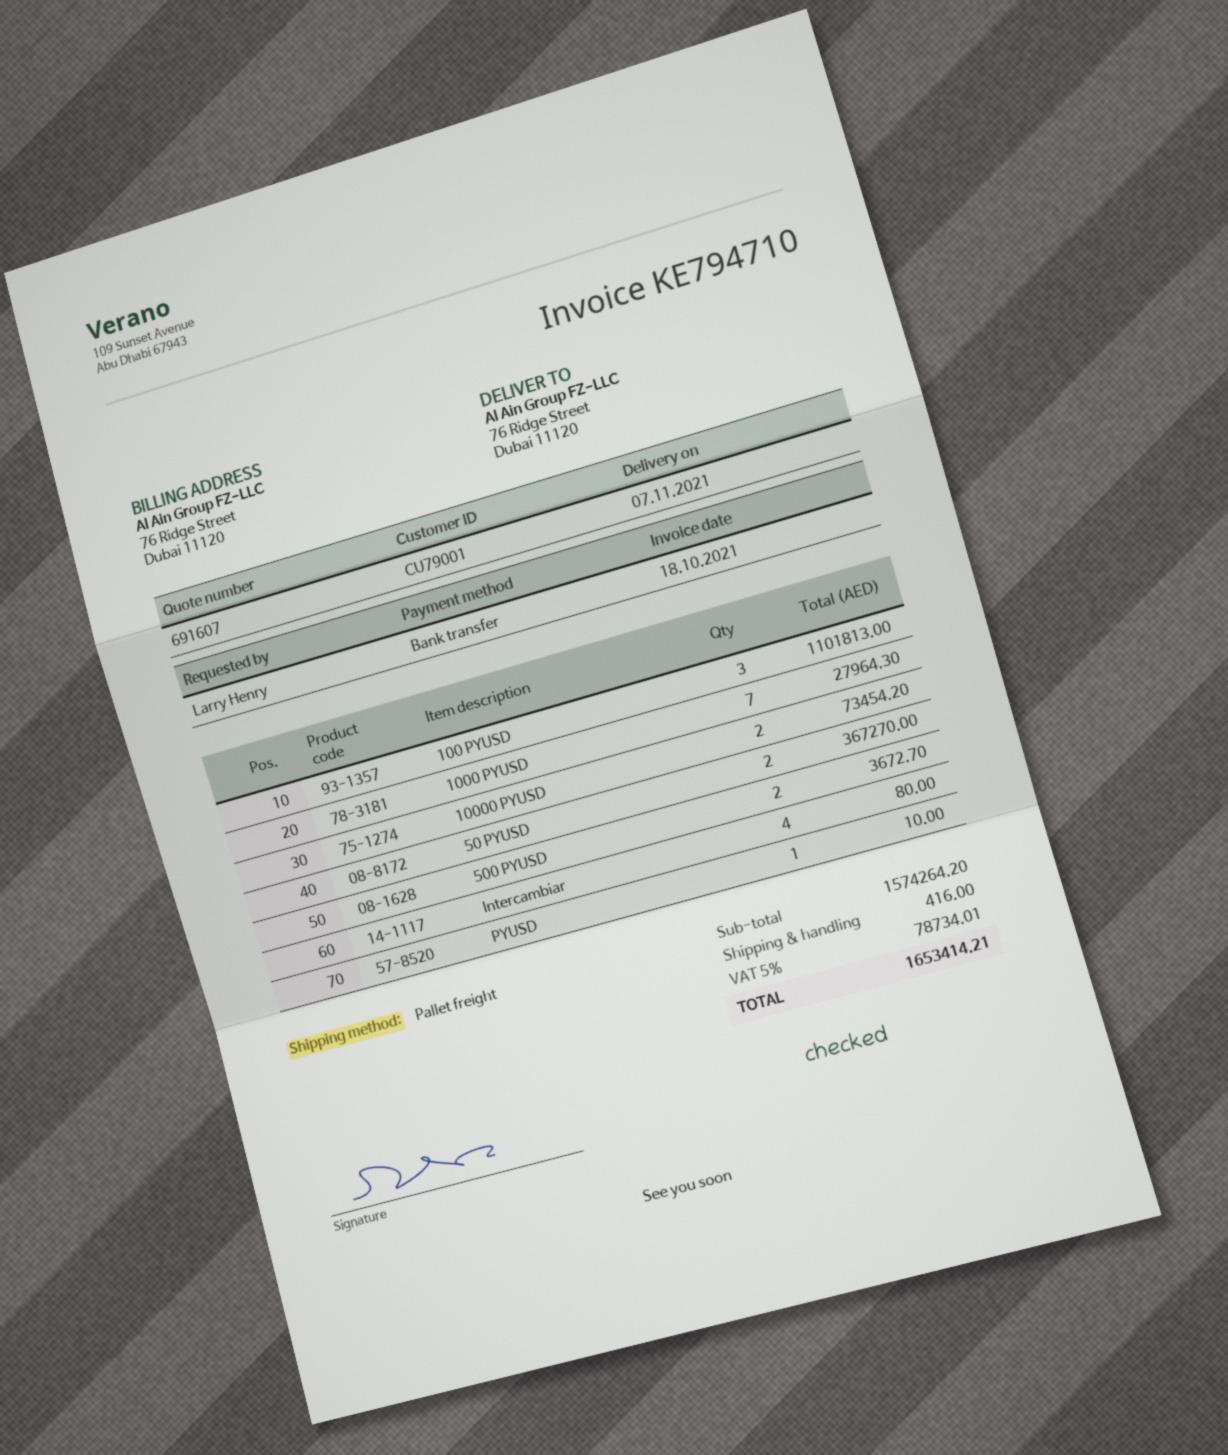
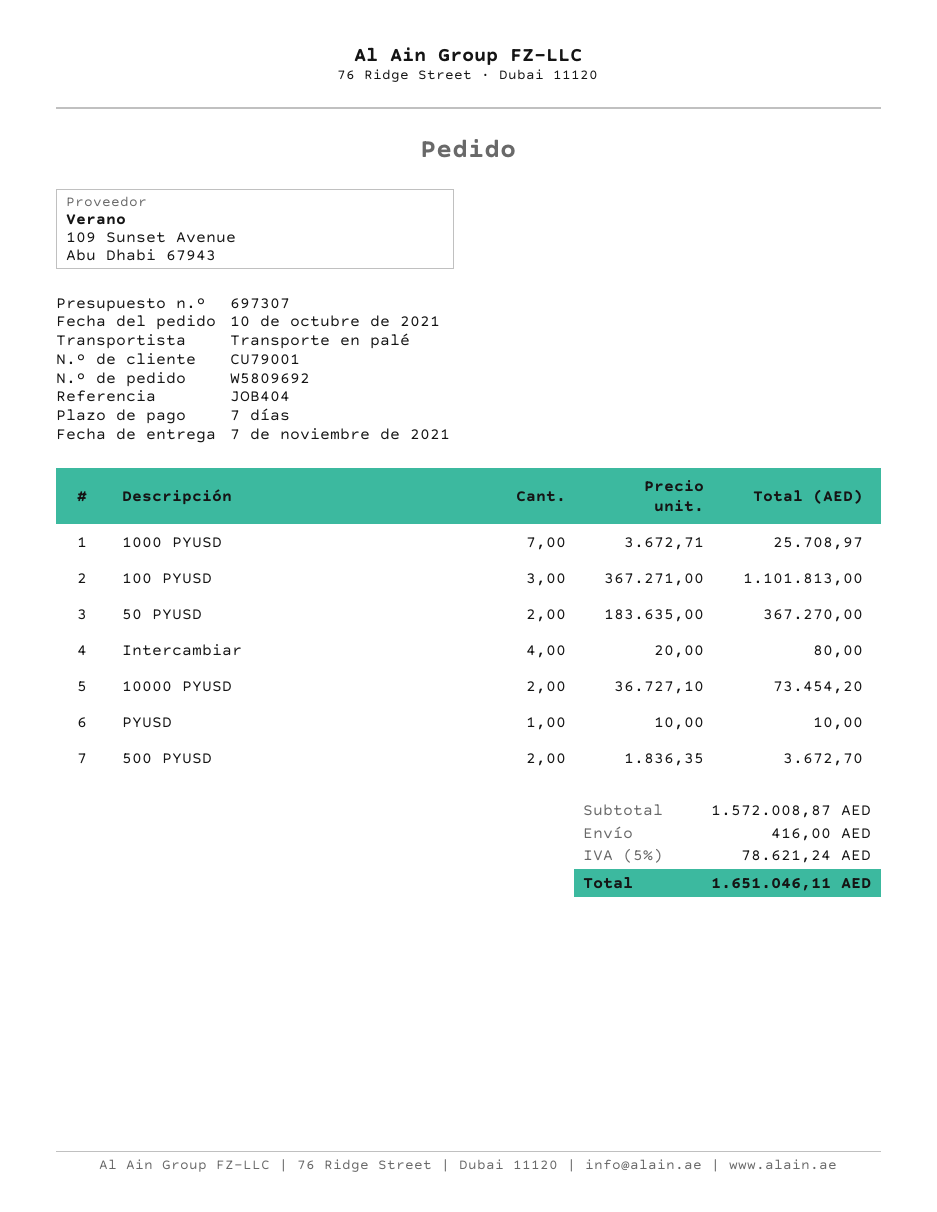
quote number: 691607 -> 697307
1000 PYUSD: 7 for 27964.30 -> 7 for 25708.97
subtotal: 1574264.20 -> 1572008.87
tax: 5% = 78734.01 -> 5% = 78621.24
total: 1653414.21 -> 1651046.11

